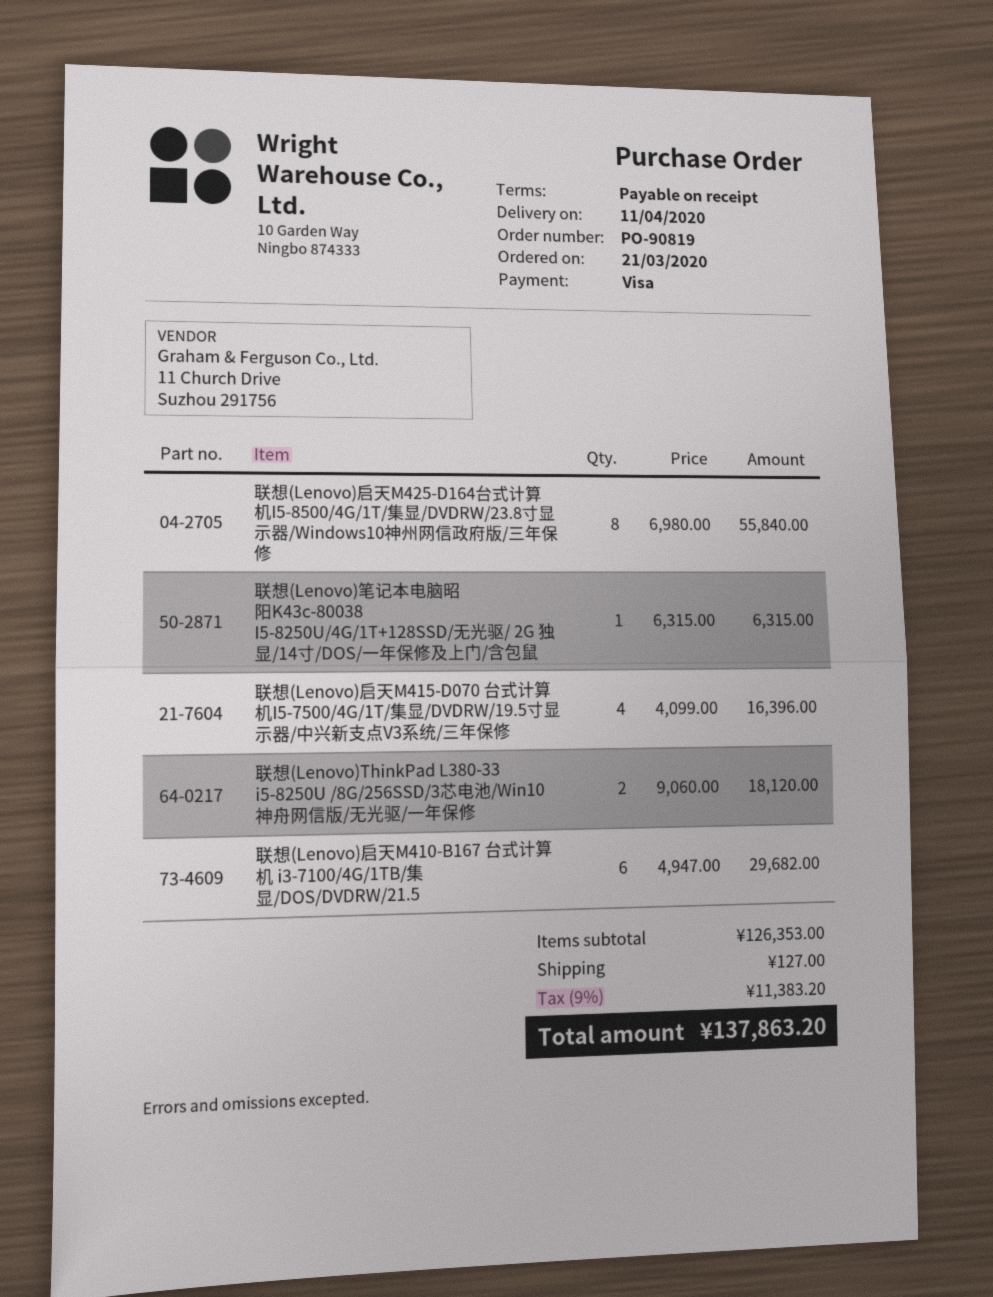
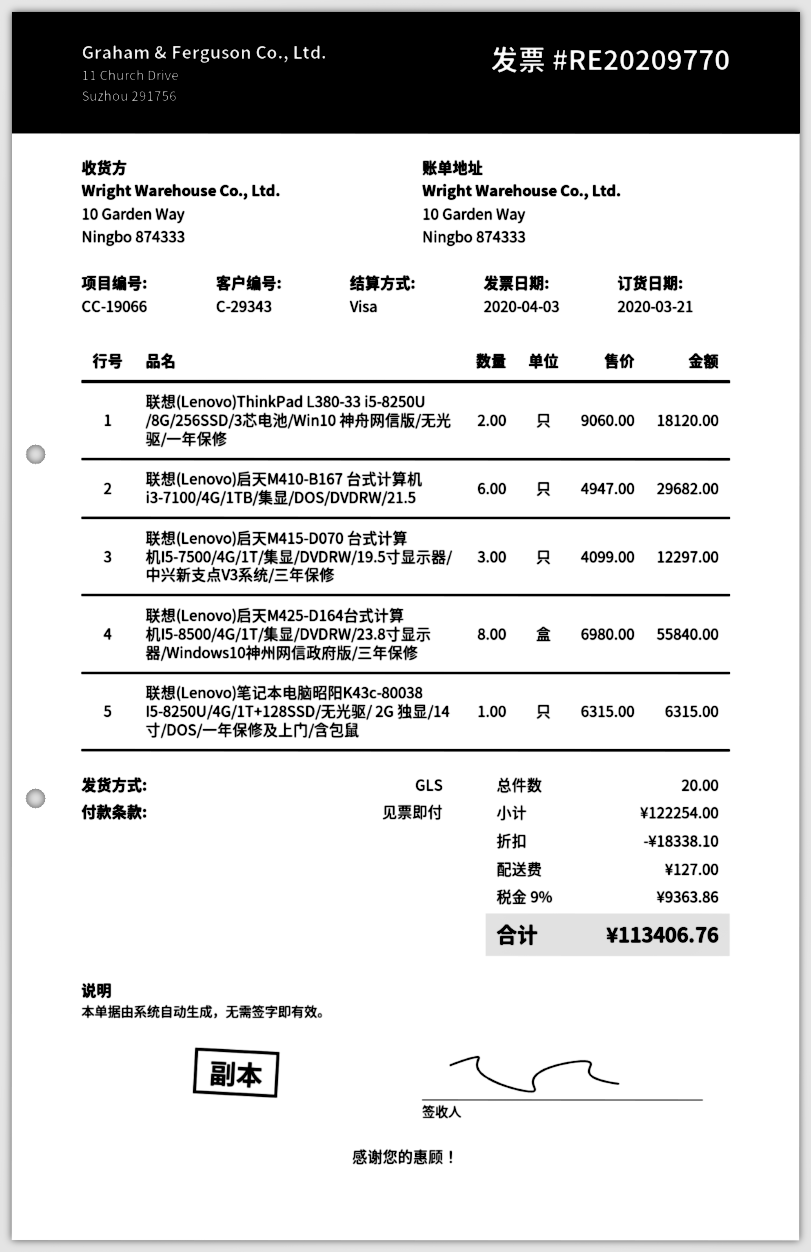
联想(Lenovo)启天M415-D070 台式计算机I5-7500/4G/1T/集显/DVDRW/19.5寸显示器/中兴新支点V3系统/三年保修: 4 x 4099.00 = 16396.00 -> 3 x 4099.00 = 12297.00
subtotal: 126353.00 -> 122254.00
discount: none -> 18338.10
tax: 9% = 11383.20 -> 9% = 9363.86
total: 137863.20 -> 113406.76

